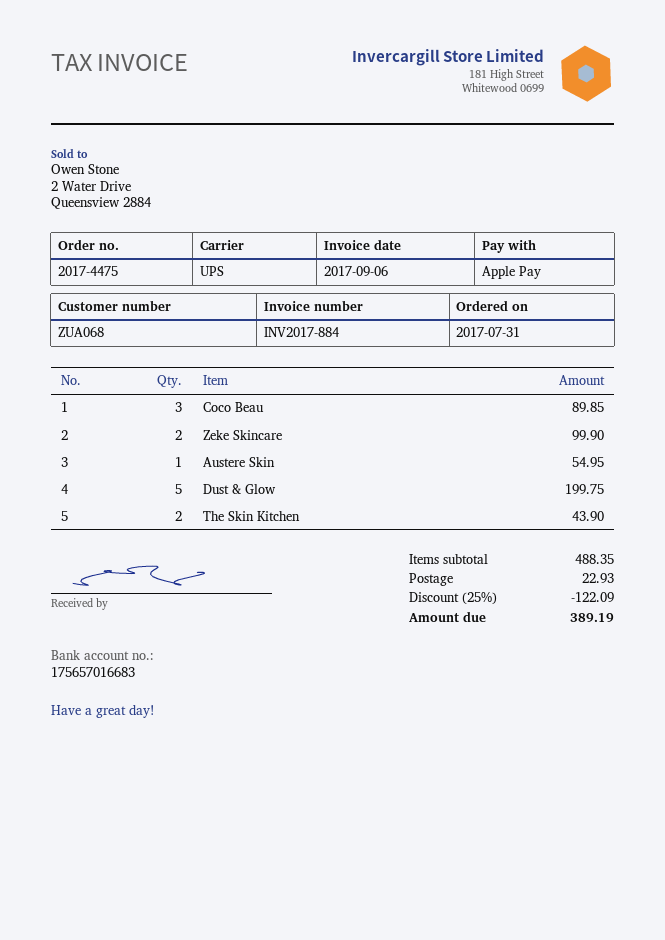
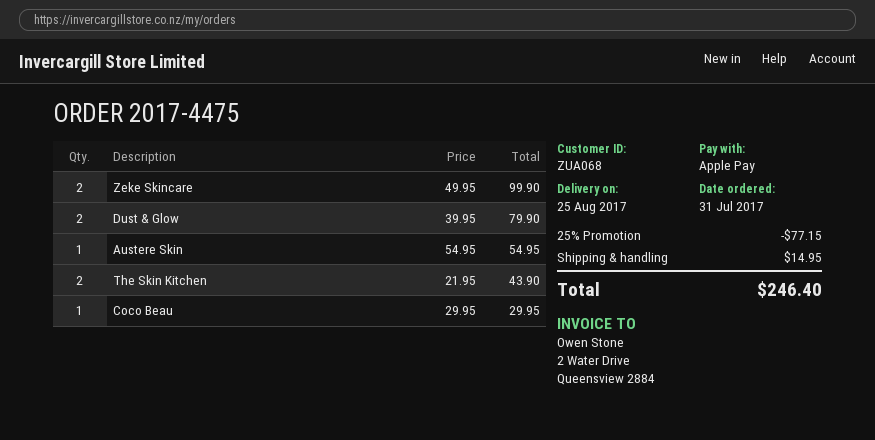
Coco Beau: 3 for 89.85 -> 1 for 29.95
Dust & Glow: 5 for 199.75 -> 2 for 79.90
discount: 25% = 122.09 -> 25% = 77.15
shipping: 22.93 -> 14.95
total: 389.19 -> 246.40

